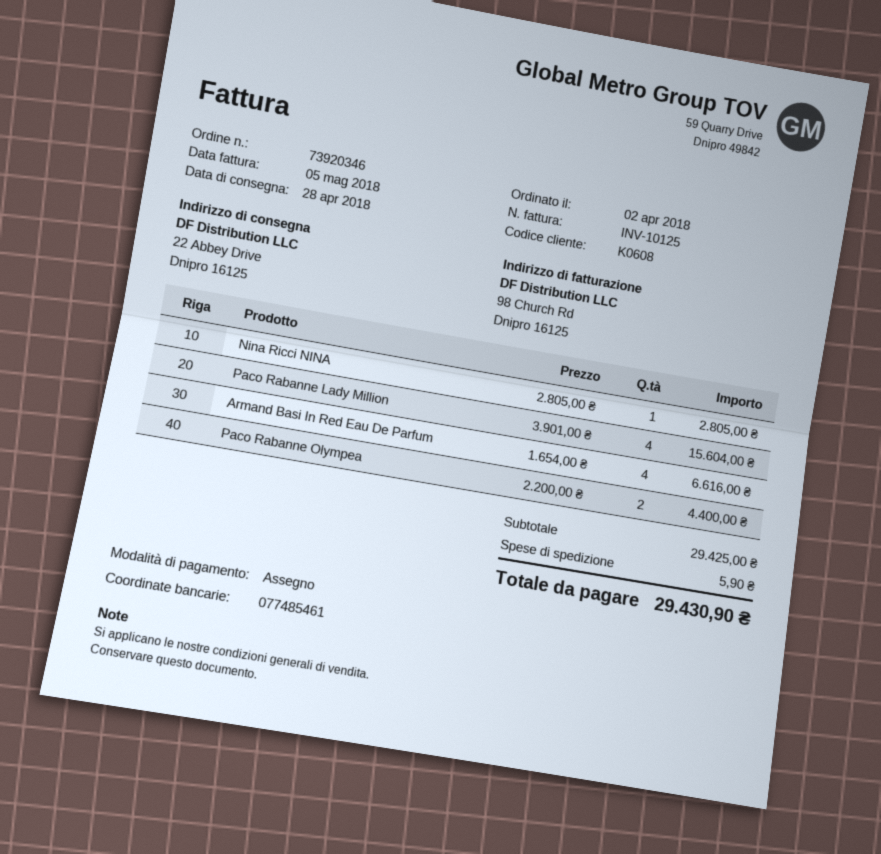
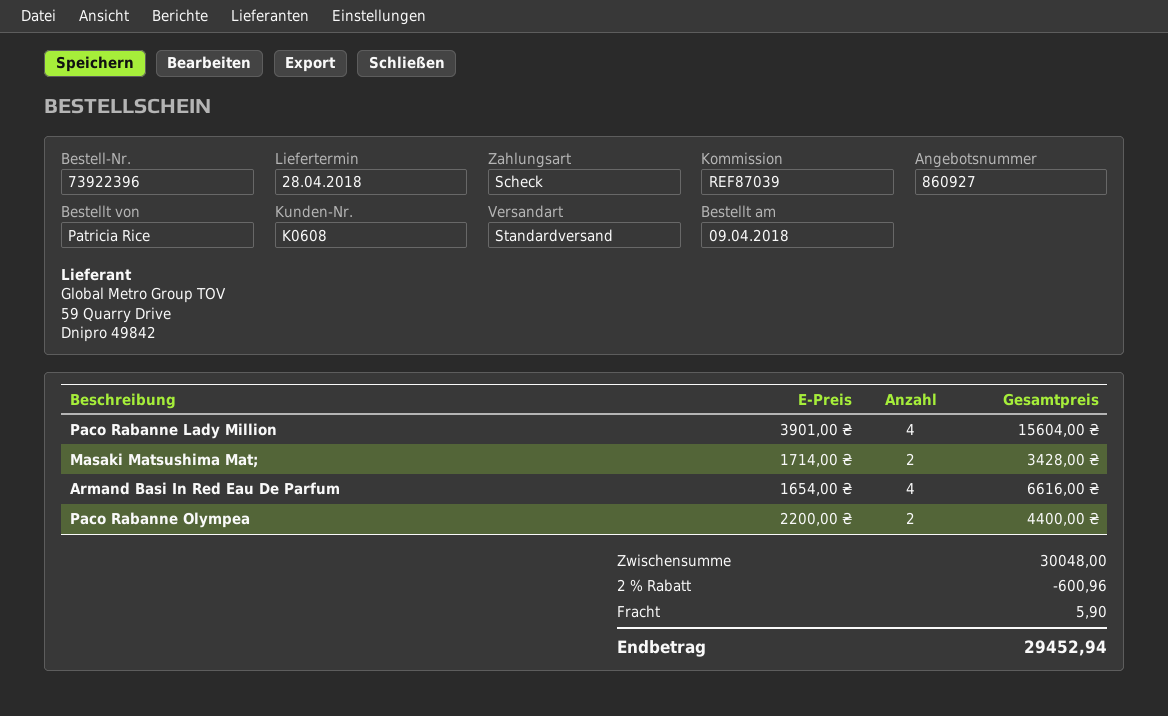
order number: 73920346 -> 73922396
order date: 2018-04-02 -> 2018-04-09
Nina Ricci NINA: 1 x 2805.00 = 2805.00 -> none
Masaki Matsushima Mat;: none -> 2 x 1714.00 = 3428.00
subtotal: 29425.00 -> 30048.00
discount: none -> 2% = 600.96
total: 29430.90 -> 29452.94

